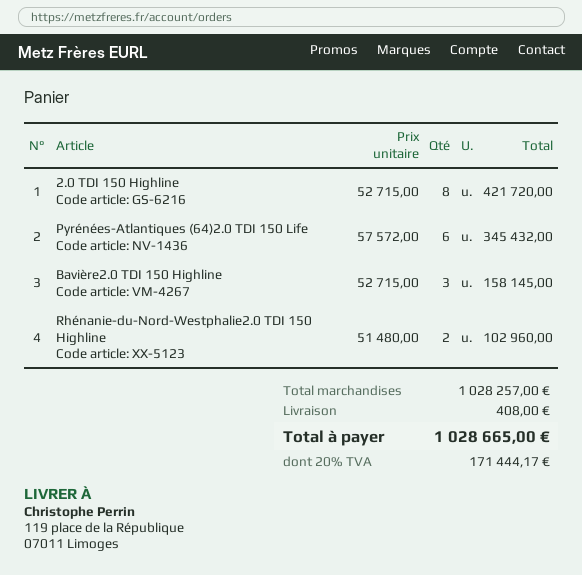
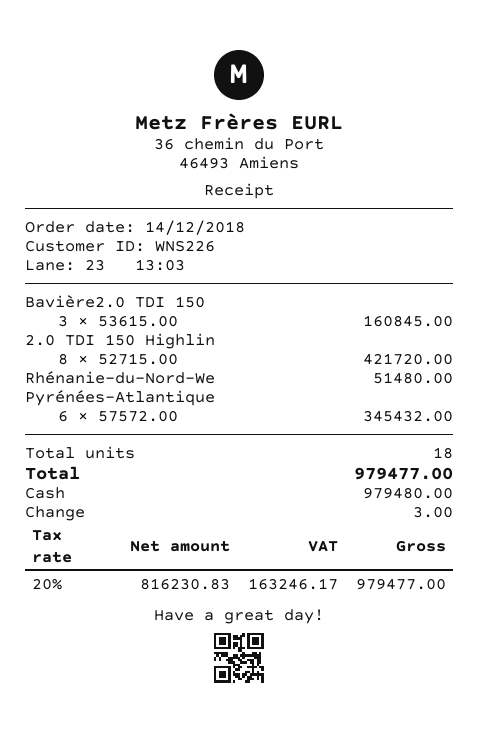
Bavière2.0 TDI 150 Highline: 3 x 52715.00 = 158145.00 -> 3 x 53615.00 = 160845.00
Rhénanie-du-Nord-Westphalie2.0 TDI 150 Highline: 2 x 51480.00 = 102960.00 -> 1 x 51480.00 = 51480.00
shipping: 408.00 -> none
tax: 20% = 171444.17 -> 20% = 163246.17
total: 1028665.00 -> 979477.00

